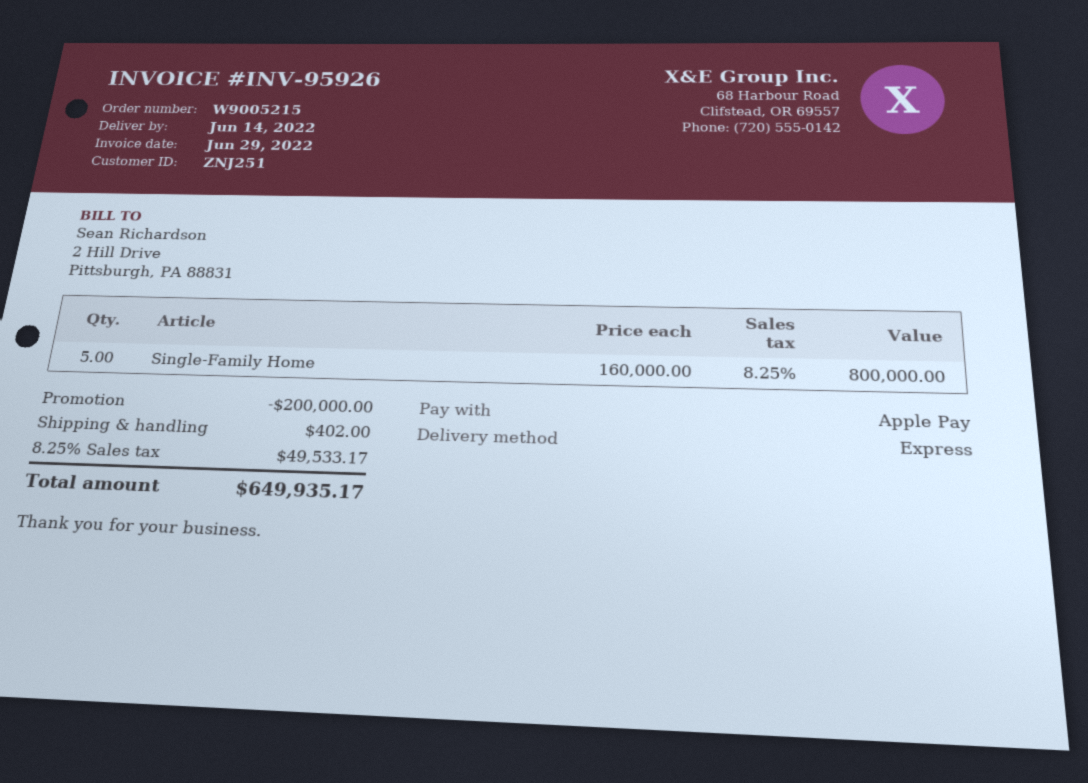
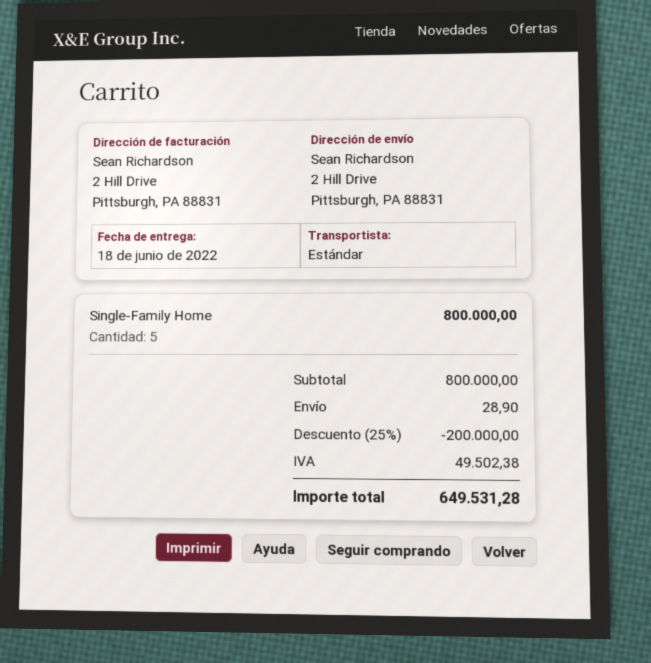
delivery date: 2022-06-14 -> 2022-06-18
shipping method: express -> standard
shipping: 402.00 -> 28.90
tax: 49533.17 -> 49502.38
total: 649935.17 -> 649531.28

